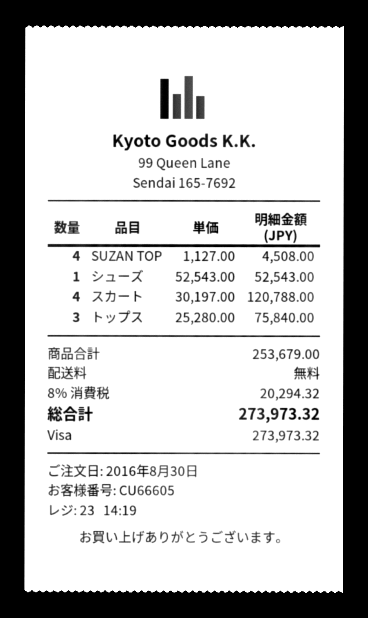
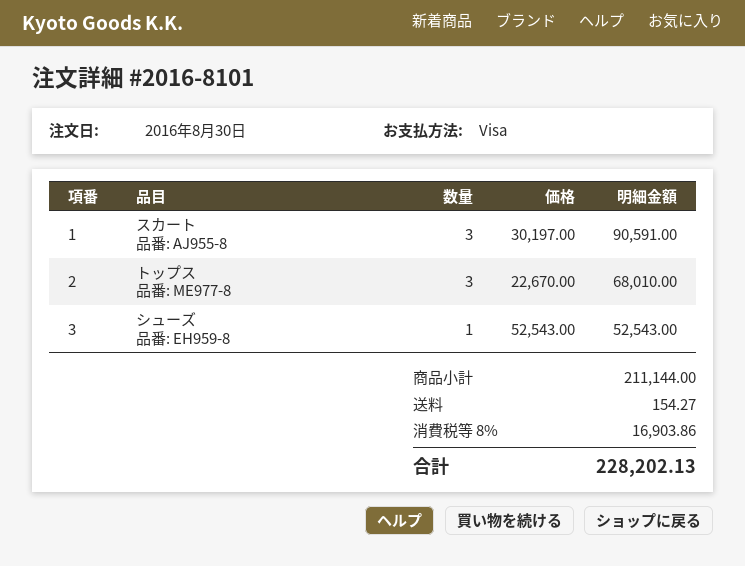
SUZAN TOP: 4 x 1127.00 = 4508.00 -> none
スカート: 4 x 30197.00 = 120788.00 -> 3 x 30197.00 = 90591.00
トップス: 3 x 25280.00 = 75840.00 -> 3 x 22670.00 = 68010.00
subtotal: 253679.00 -> 211144.00
shipping: 0.00 -> 154.27
tax: 8% = 20294.32 -> 8% = 16903.86
total: 273973.32 -> 228202.13

